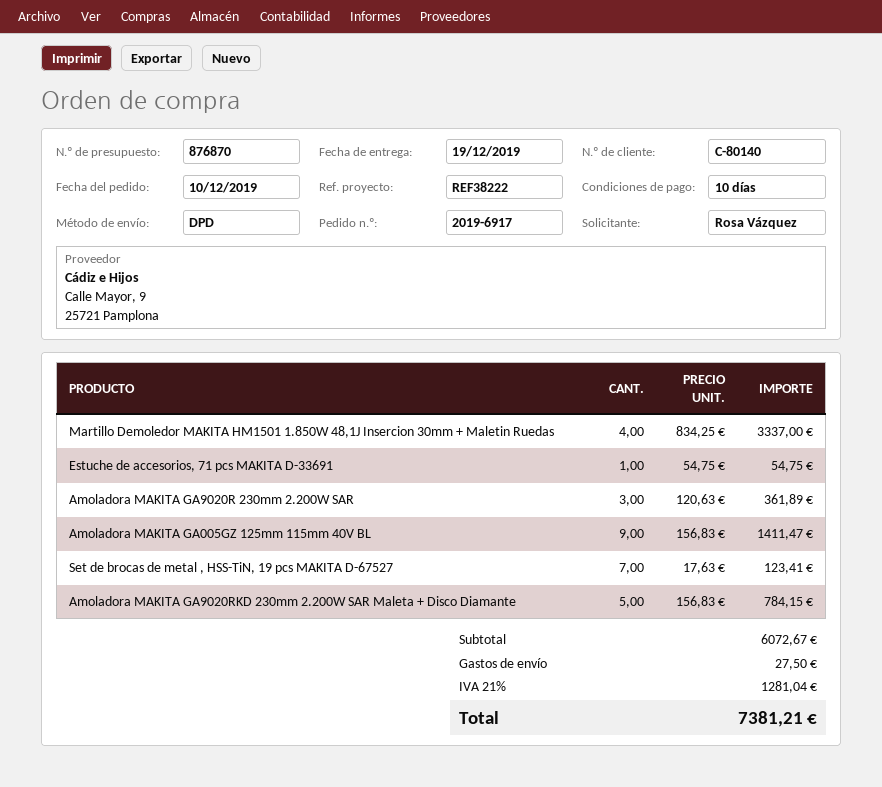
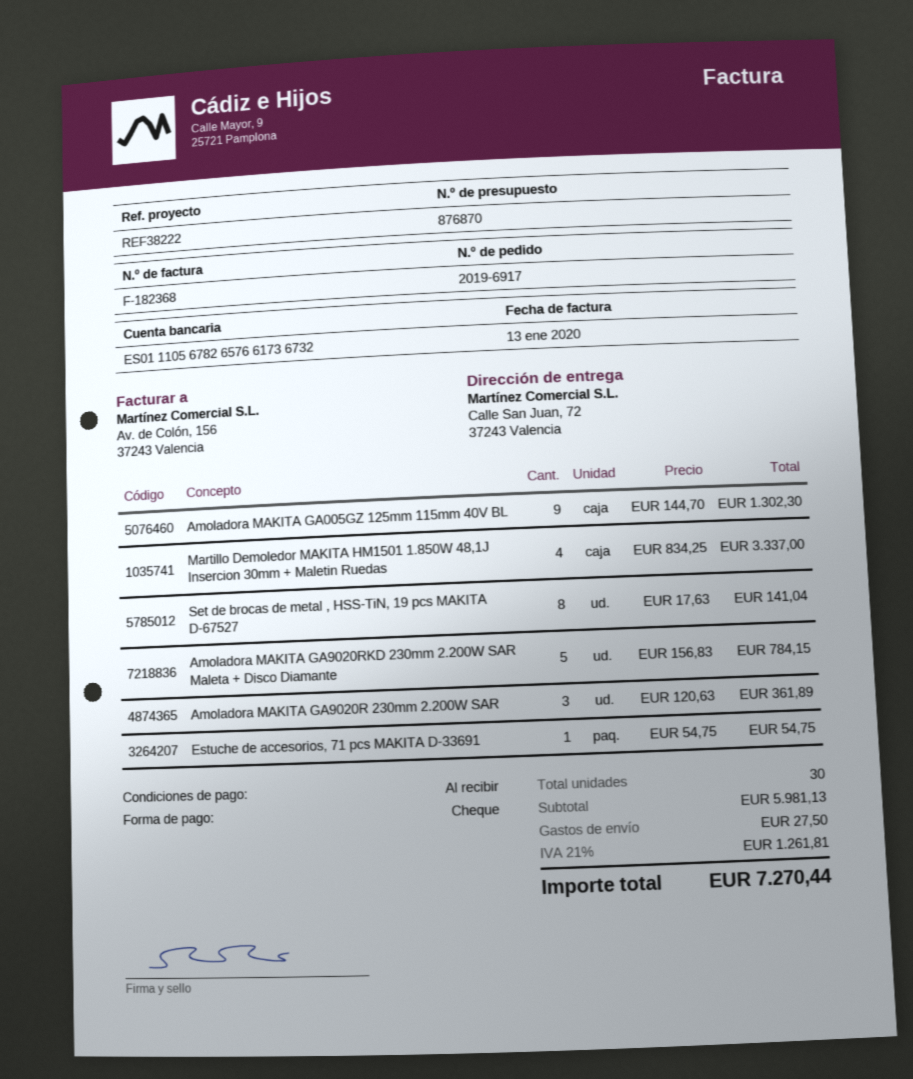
payment terms: 10 days -> on receipt
Amoladora MAKITA GA005GZ 125mm 115mm 40V BL: 9 x 156.83 = 1411.47 -> 9 x 144.70 = 1302.30
Set de brocas de metal , HSS-TiN, 19 pcs MAKITA D-67527: 7 x 17.63 = 123.41 -> 8 x 17.63 = 141.04
subtotal: 6072.67 -> 5981.13
tax: 21% = 1281.04 -> 21% = 1261.81
total: 7381.21 -> 7270.44

